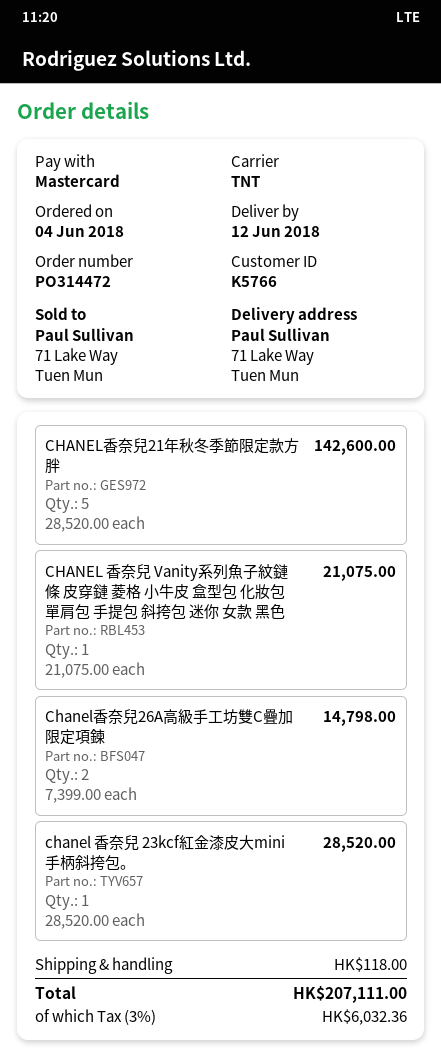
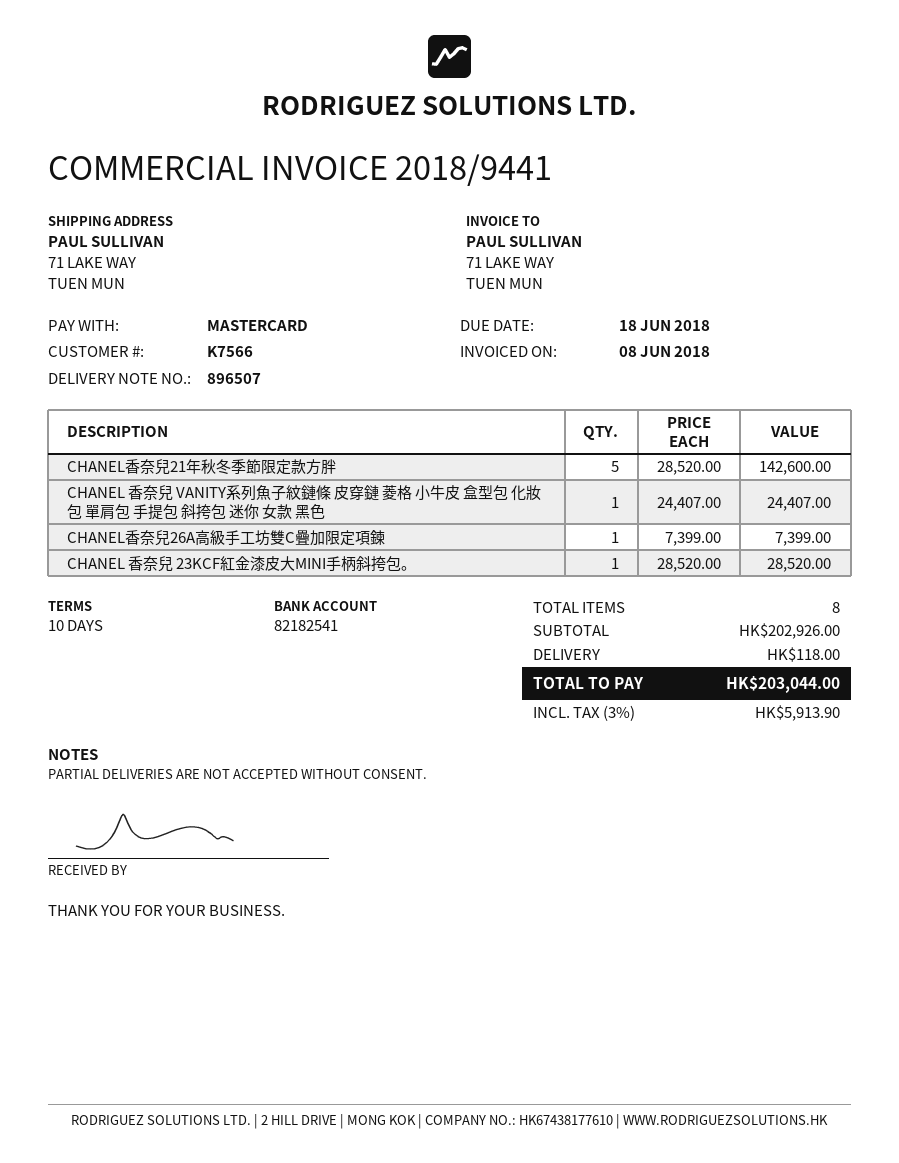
customer number: K5766 -> K7566
CHANEL 香奈兒 Vanity系列魚子紋鏈條 皮穿鏈 菱格 小牛皮 盒型包 化妝包 單肩包 手提包 斜挎包 迷你 女款 黑色: 1 x 21075.00 = 21075.00 -> 1 x 24407.00 = 24407.00
Chanel香奈兒26A高級手工坊雙C疊加限定項鍊: 2 x 7399.00 = 14798.00 -> 1 x 7399.00 = 7399.00
tax: 3% = 6032.36 -> 3% = 5913.90
total: 207111.00 -> 203044.00

